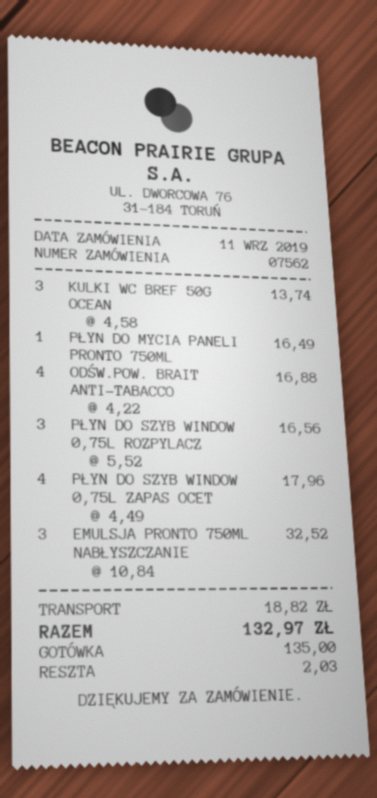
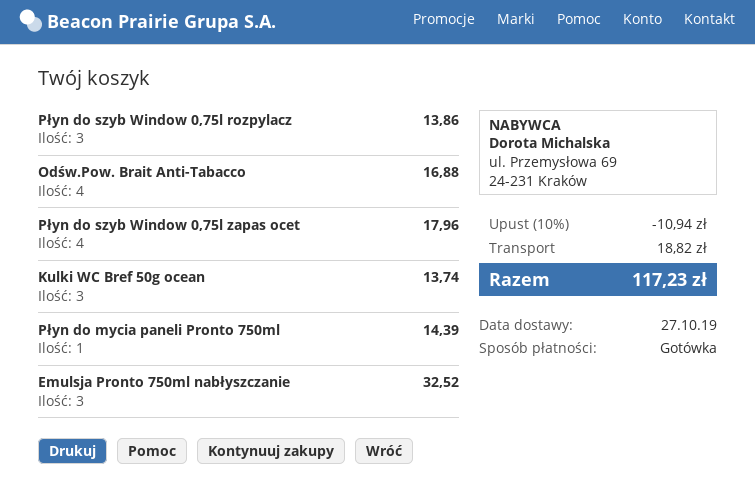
PŁYN DO MYCIA PANELI PRONTO 750ML: 1 for 16.49 -> 1 for 14.39
PŁYN DO SZYB WINDOW 0,75L ROZPYLACZ: 3 for 16.56 -> 3 for 13.86
discount: none -> 10% = 10.94
total: 132.97 -> 117.23

